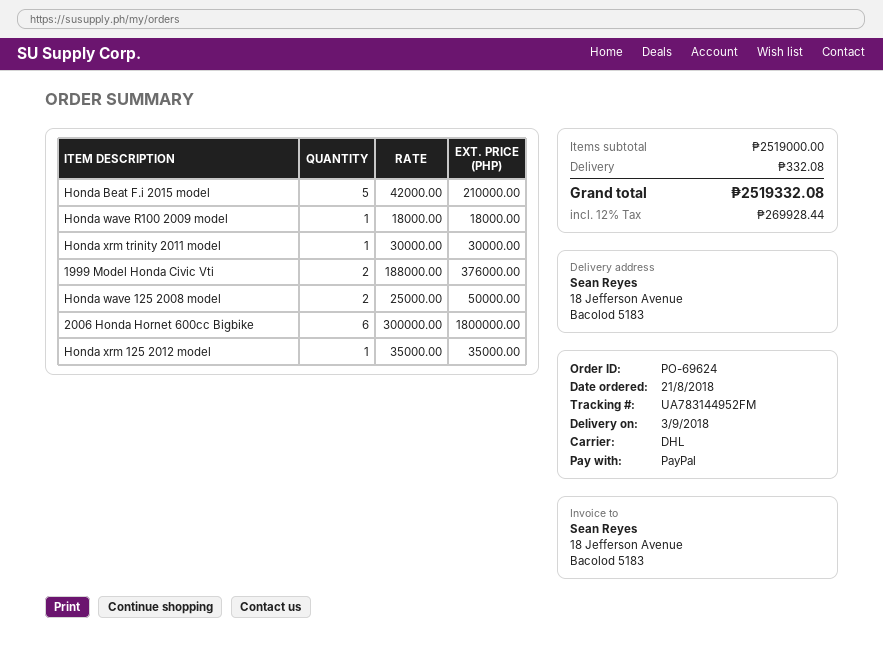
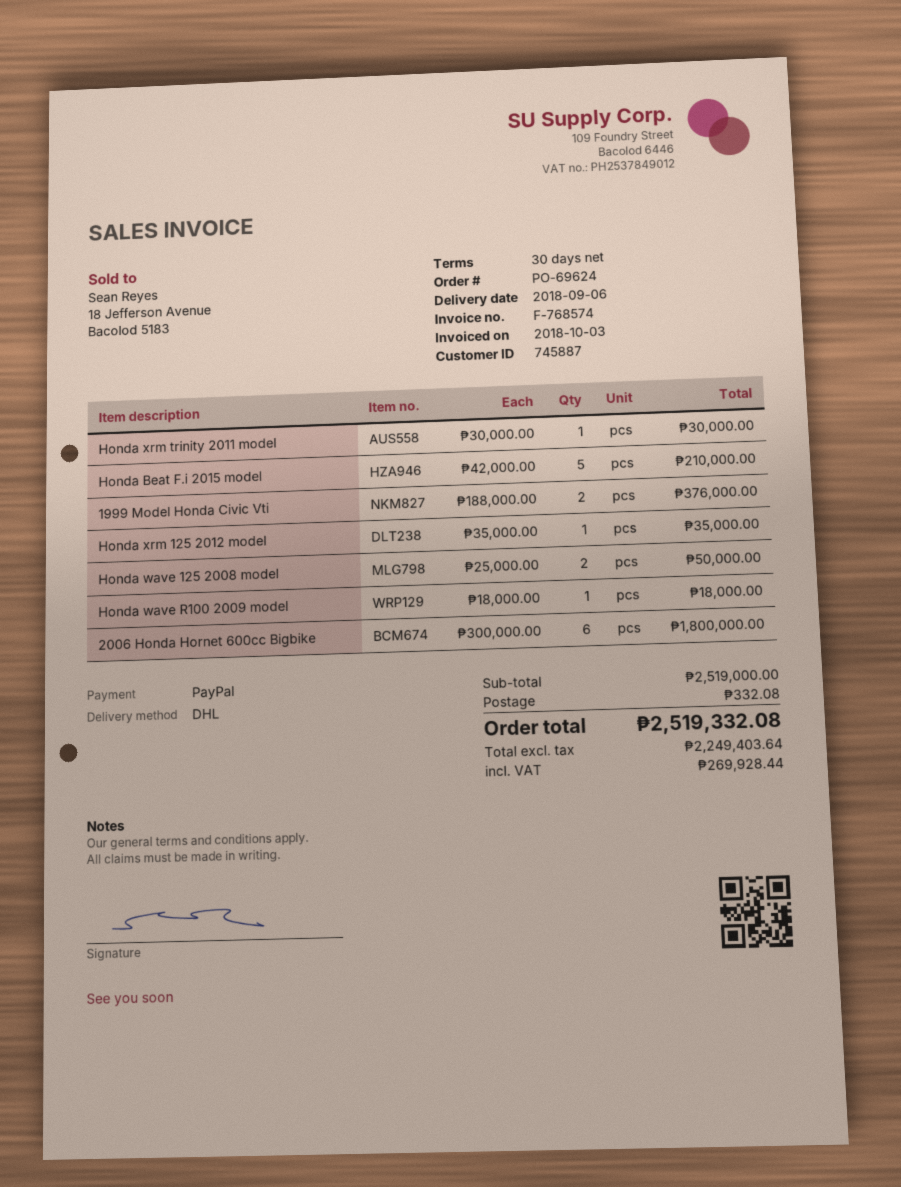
delivery date: 2018-09-03 -> 2018-09-06

